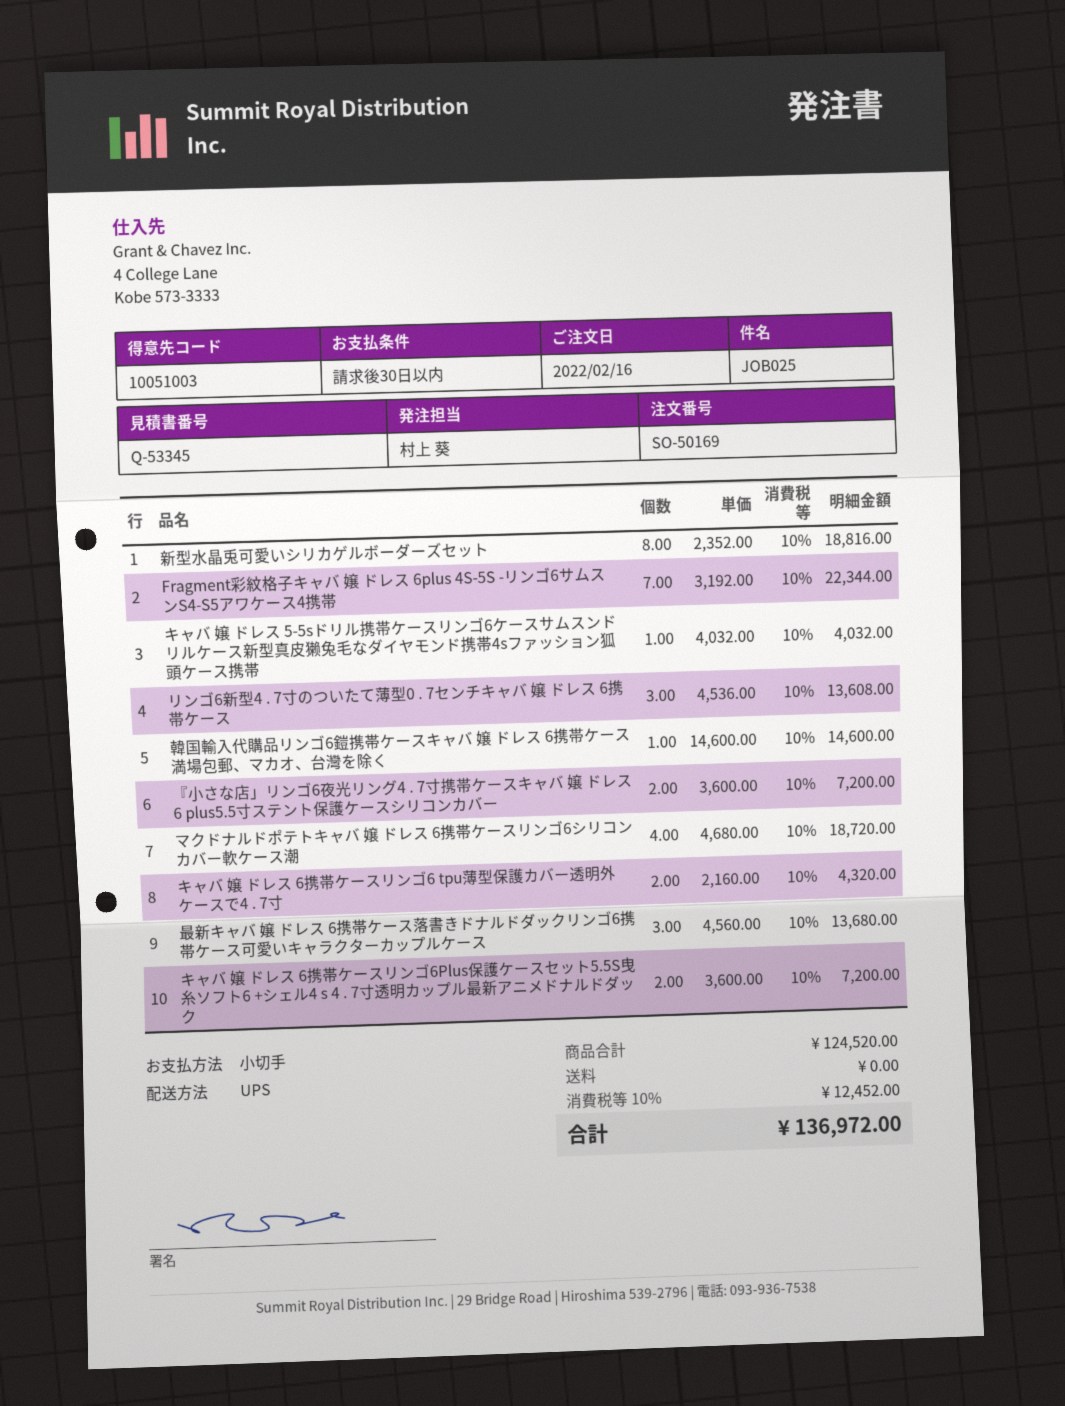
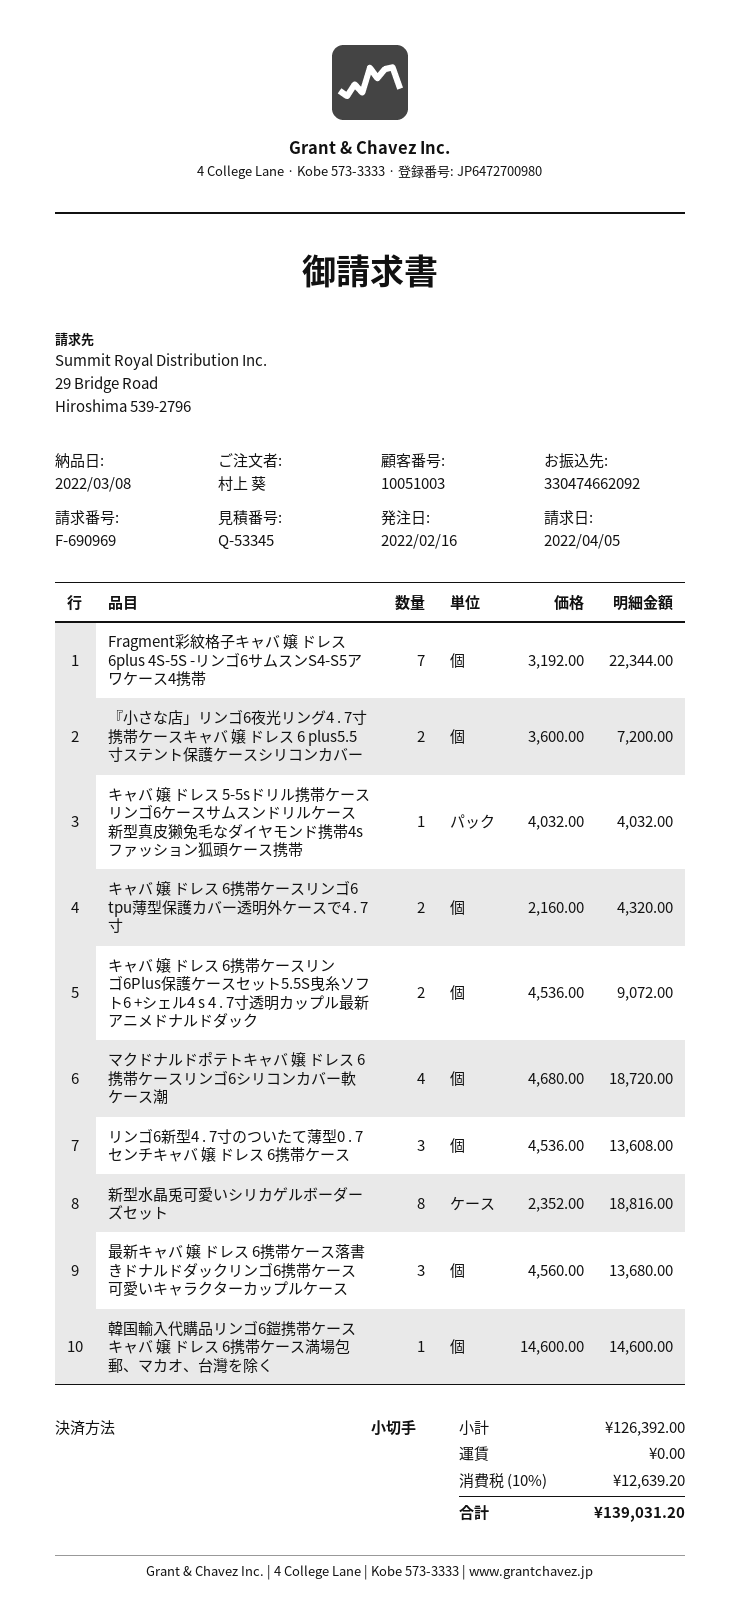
キャバ 嬢 ドレス 6携帯ケースリンゴ6Plus保護ケースセット5.5S曳糸ソフト6 +シェル4 s 4 . 7寸透明カップル最新アニメドナルドダック: 2 x 3600.00 = 7200.00 -> 2 x 4536.00 = 9072.00
subtotal: 124520.00 -> 126392.00
tax: 10% = 12452.00 -> 10% = 12639.20
total: 136972.00 -> 139031.20

